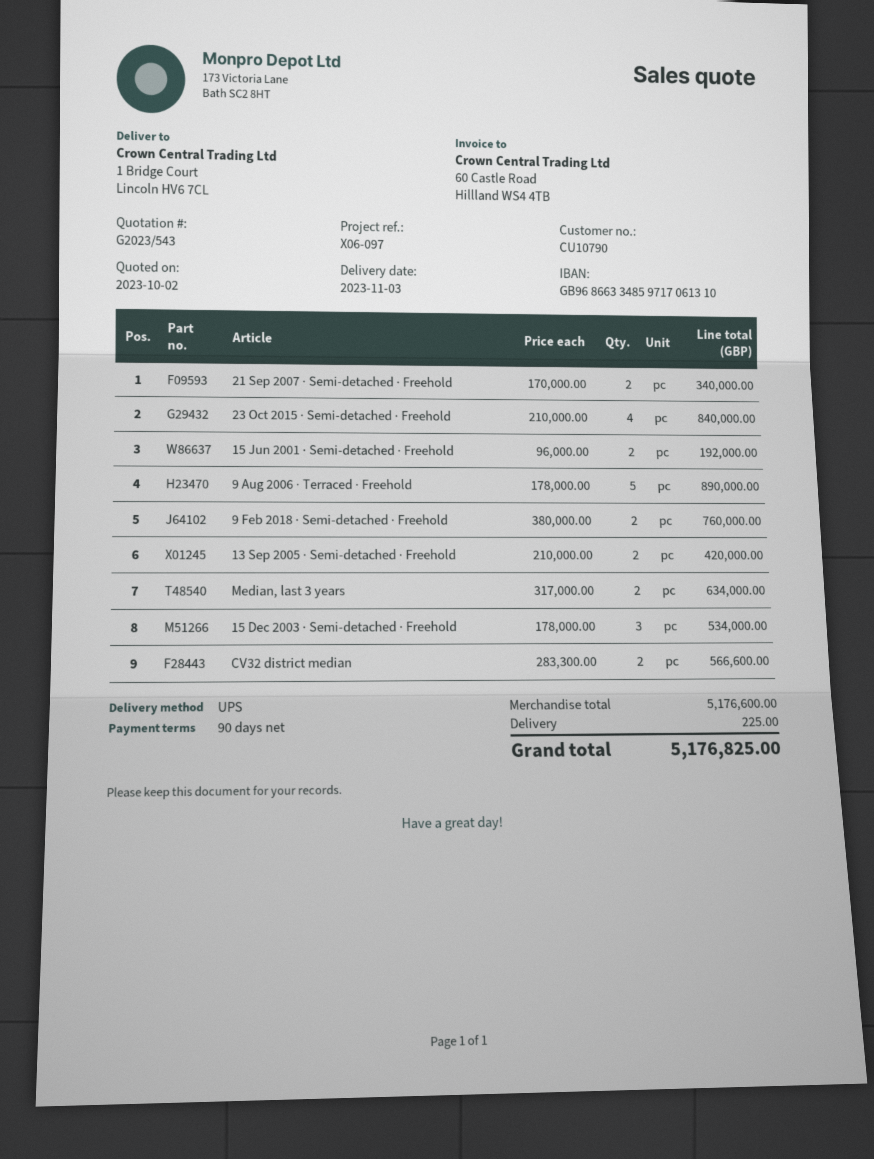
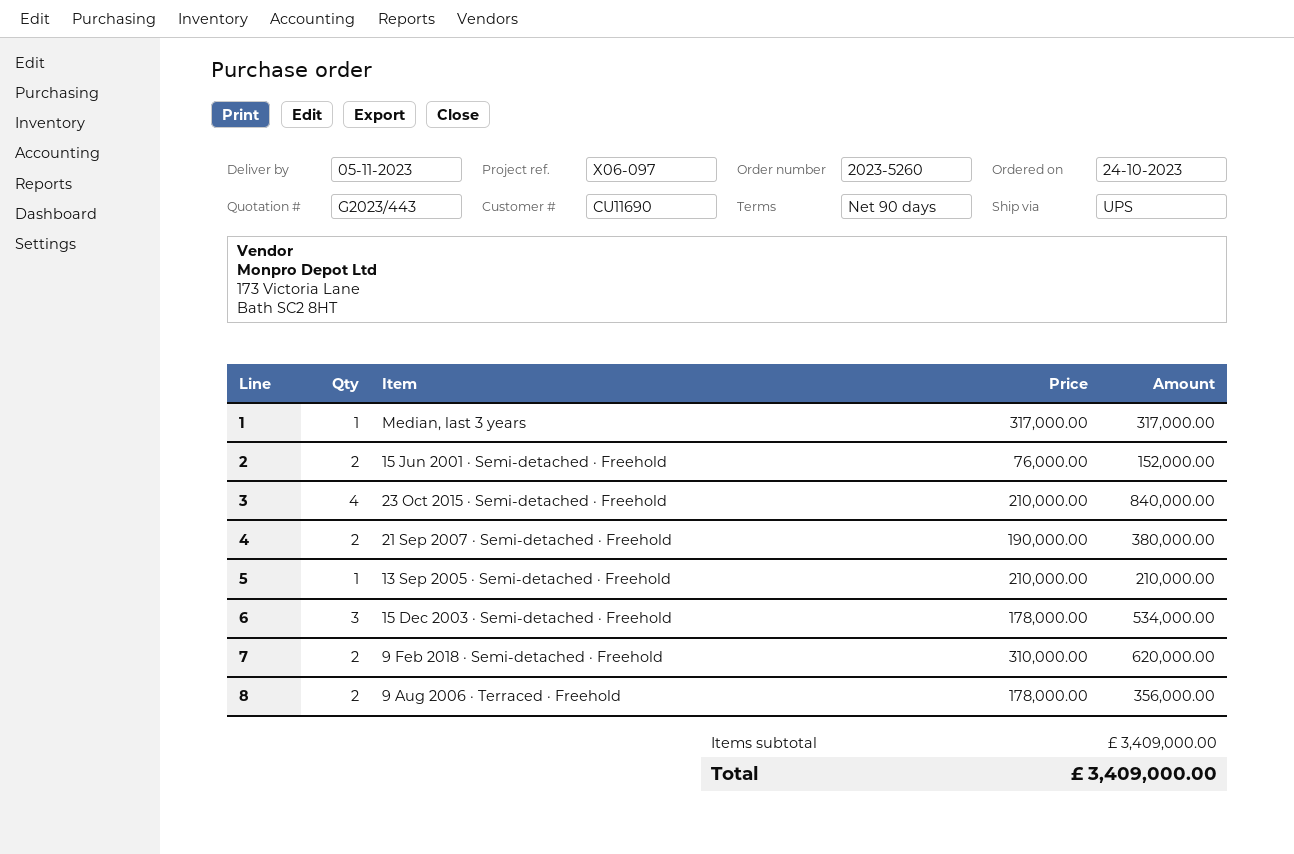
quote number: G2023/543 -> G2023/443
delivery date: 2023-11-03 -> 2023-11-05
customer number: CU10790 -> CU11690
21 Sep 2007 · Semi-detached · Freehold: 2 x 170000.00 = 340000.00 -> 2 x 190000.00 = 380000.00
15 Jun 2001 · Semi-detached · Freehold: 2 x 96000.00 = 192000.00 -> 2 x 76000.00 = 152000.00
9 Aug 2006 · Terraced · Freehold: 5 x 178000.00 = 890000.00 -> 2 x 178000.00 = 356000.00
9 Feb 2018 · Semi-detached · Freehold: 2 x 380000.00 = 760000.00 -> 2 x 310000.00 = 620000.00
13 Sep 2005 · Semi-detached · Freehold: 2 x 210000.00 = 420000.00 -> 1 x 210000.00 = 210000.00
Median, last 3 years: 2 x 317000.00 = 634000.00 -> 1 x 317000.00 = 317000.00
CV32 district median: 2 x 283300.00 = 566600.00 -> none
subtotal: 5176600.00 -> 3409000.00
shipping: 225.00 -> none
total: 5176825.00 -> 3409000.00

